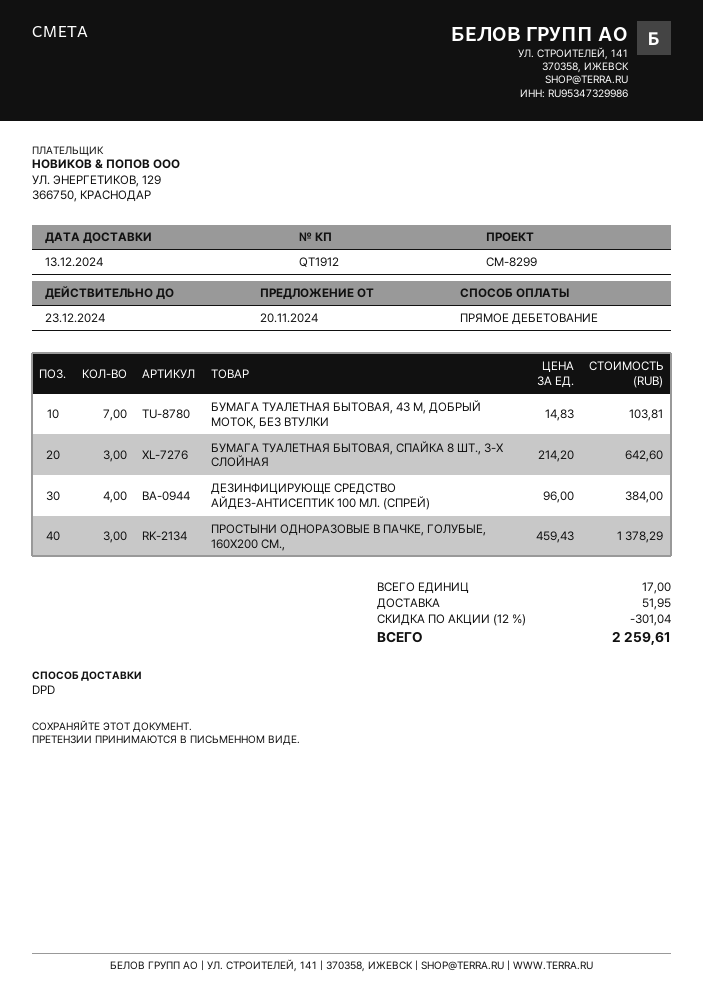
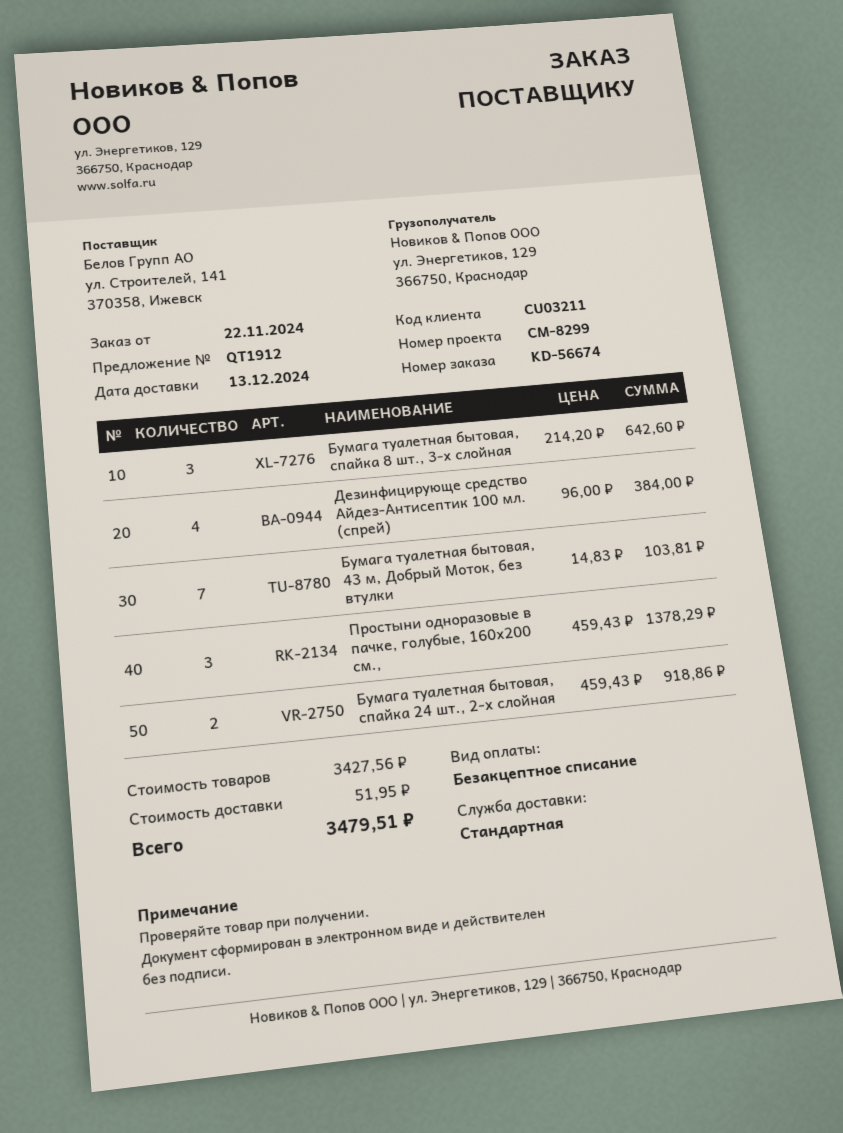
shipping method: DPD -> standard
Бумага туалетная бытовая, спайка 24 шт., 2-х слойная: none -> 2 x 459.43 = 918.86
discount: 12% = 301.04 -> none
total: 2259.61 -> 3479.51

